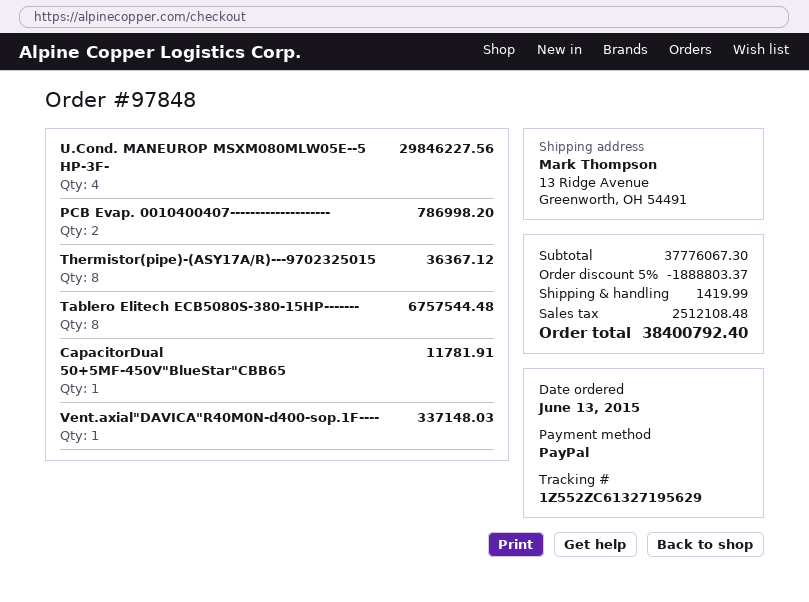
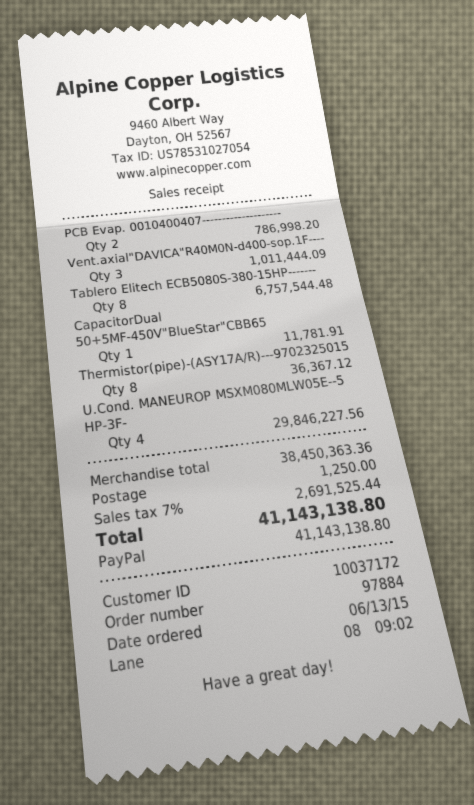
order number: 97848 -> 97884
Vent.axial"DAVICA"R40M0N-d400-sop.1F----: 1 for 337148.03 -> 3 for 1011444.09
subtotal: 37776067.30 -> 38450363.36
discount: 5% = 1888803.37 -> none
shipping: 1419.99 -> 1250.00
tax: 2512108.48 -> 2691525.44
total: 38400792.40 -> 41143138.80

